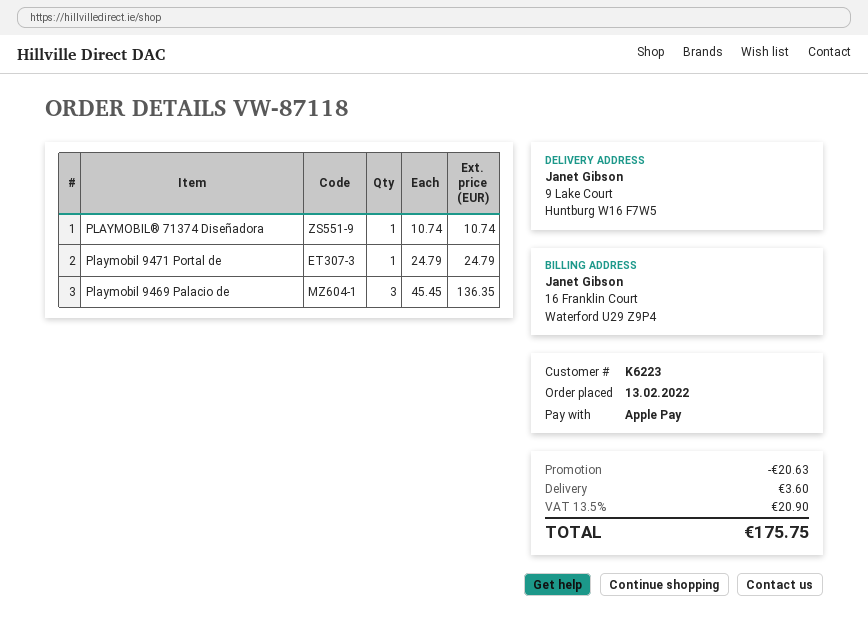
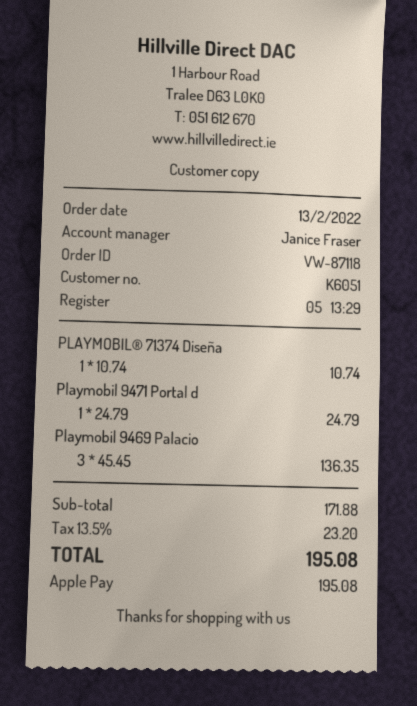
customer number: K6223 -> K6051
discount: 20.63 -> none
shipping: 3.60 -> none
tax: 13.5% = 20.90 -> 13.5% = 23.20
total: 175.75 -> 195.08

